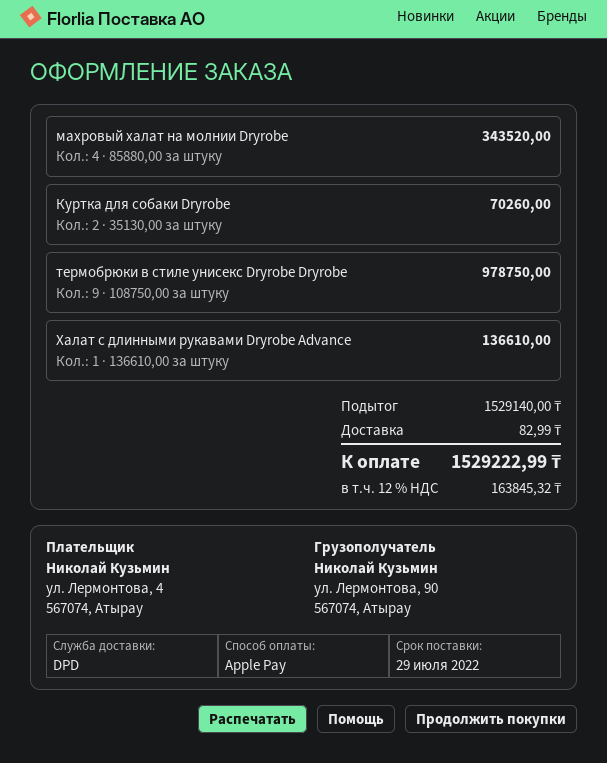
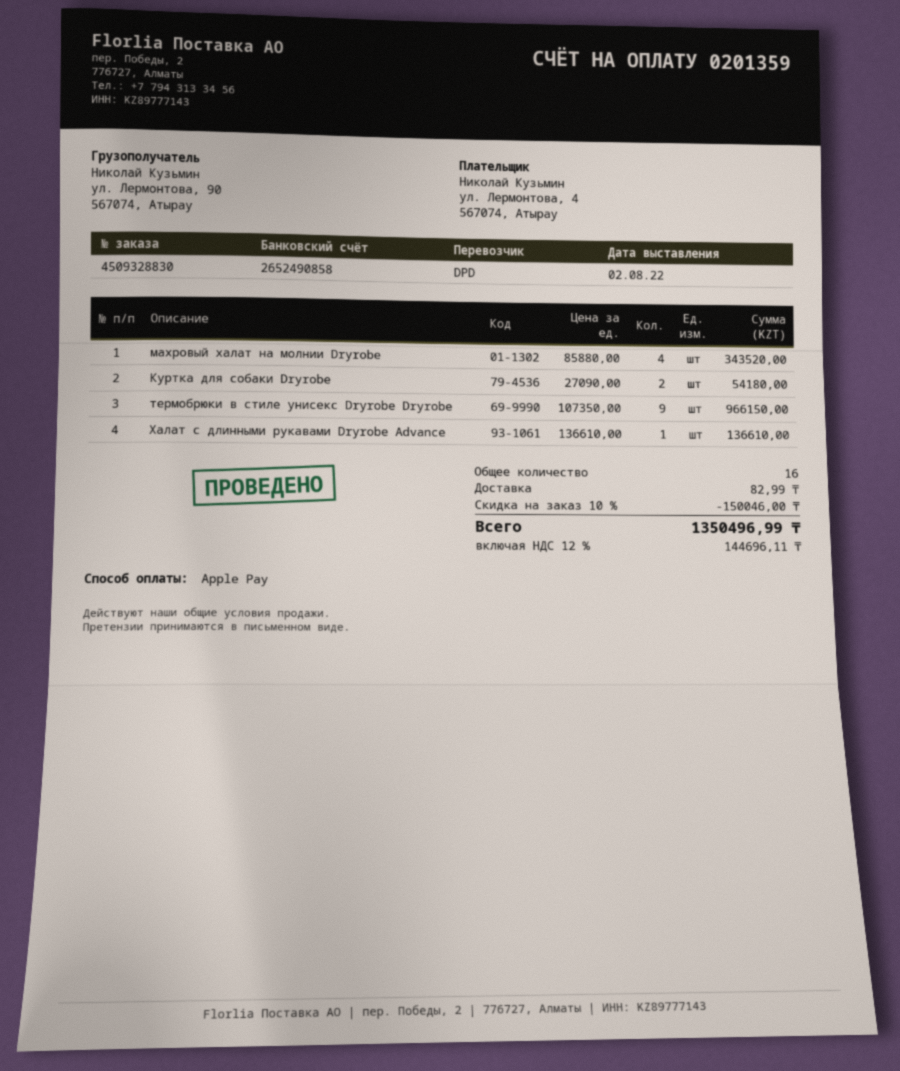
Куртка для собаки Dryrobe: 2 x 35130.00 = 70260.00 -> 2 x 27090.00 = 54180.00
термобрюки в стиле унисекс Dryrobe Dryrobe: 9 x 108750.00 = 978750.00 -> 9 x 107350.00 = 966150.00
discount: none -> 10% = 150046.00
tax: 12% = 163845.32 -> 12% = 144696.11
total: 1529222.99 -> 1350496.99

